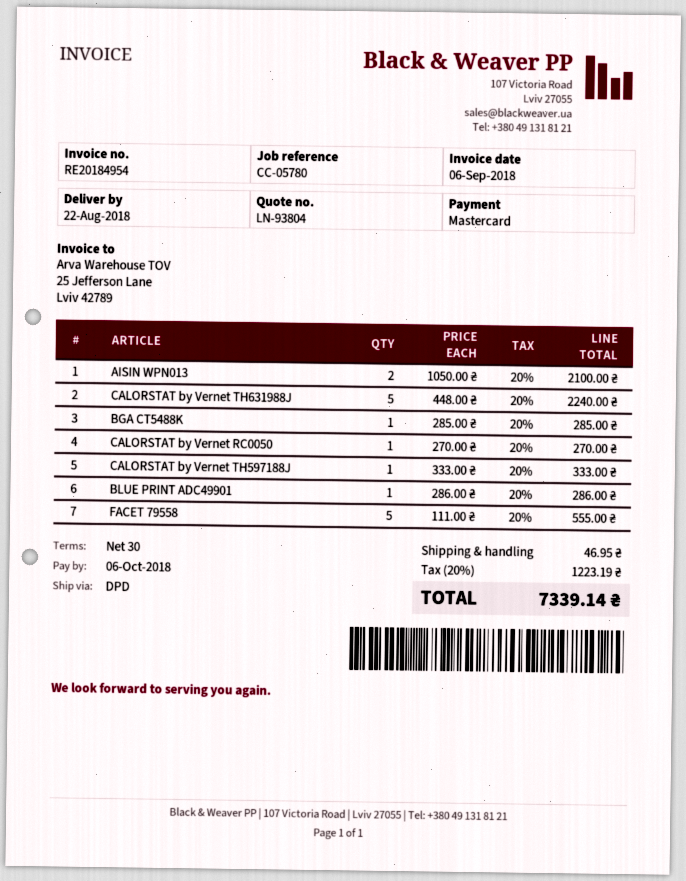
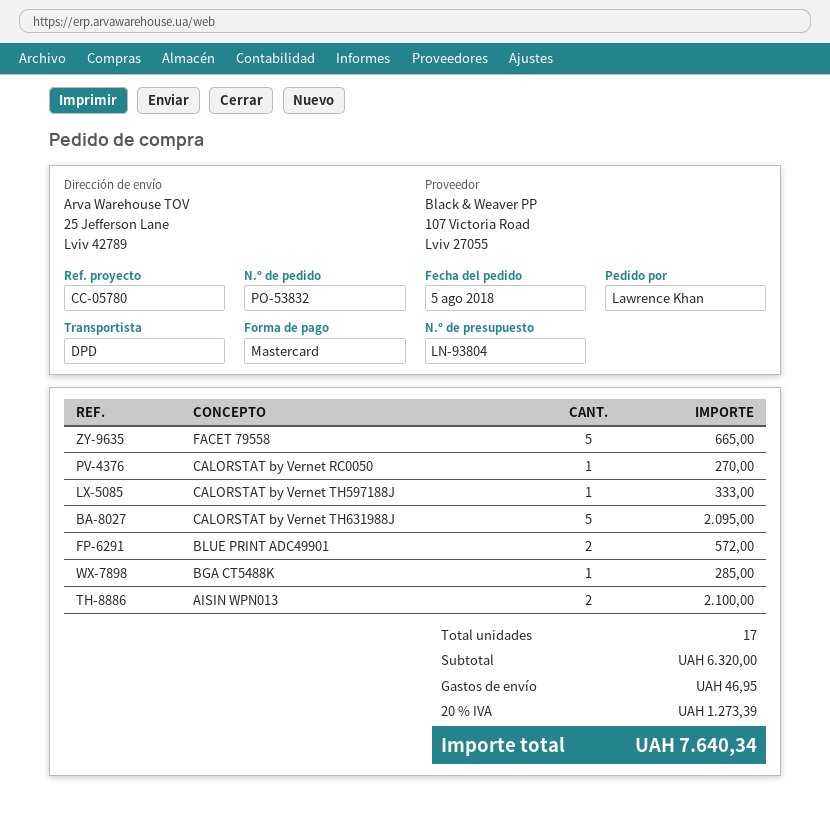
CALORSTAT by Vernet TH631988J: 5 for 2240.00 -> 5 for 2095.00
BLUE PRINT ADC49901: 1 for 286.00 -> 2 for 572.00
FACET 79558: 5 for 555.00 -> 5 for 665.00
tax: 20% = 1223.19 -> 20% = 1273.39
total: 7339.14 -> 7640.34

